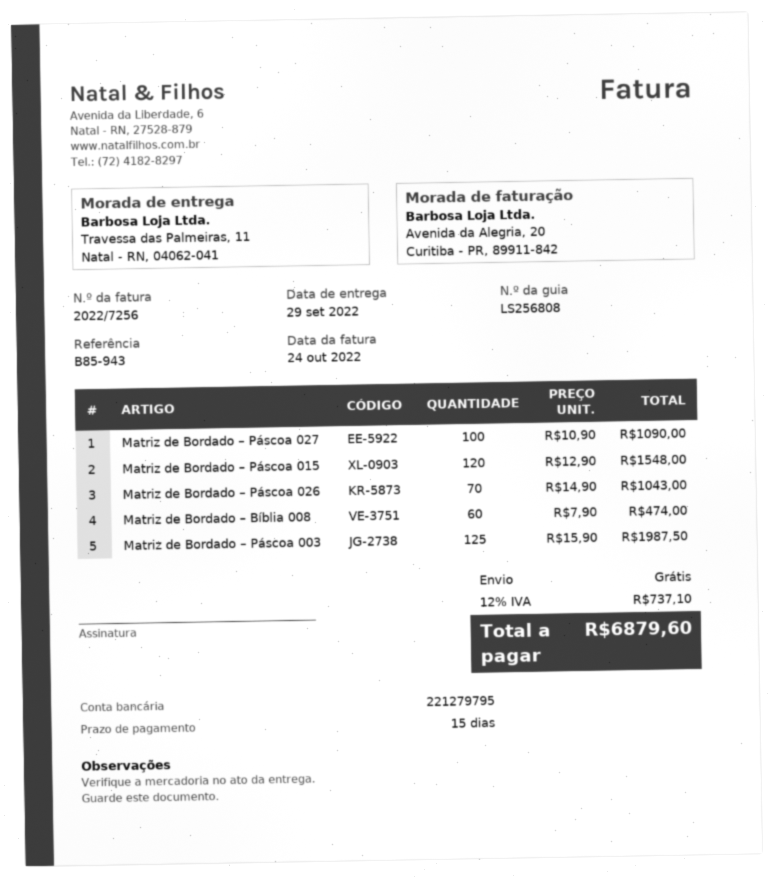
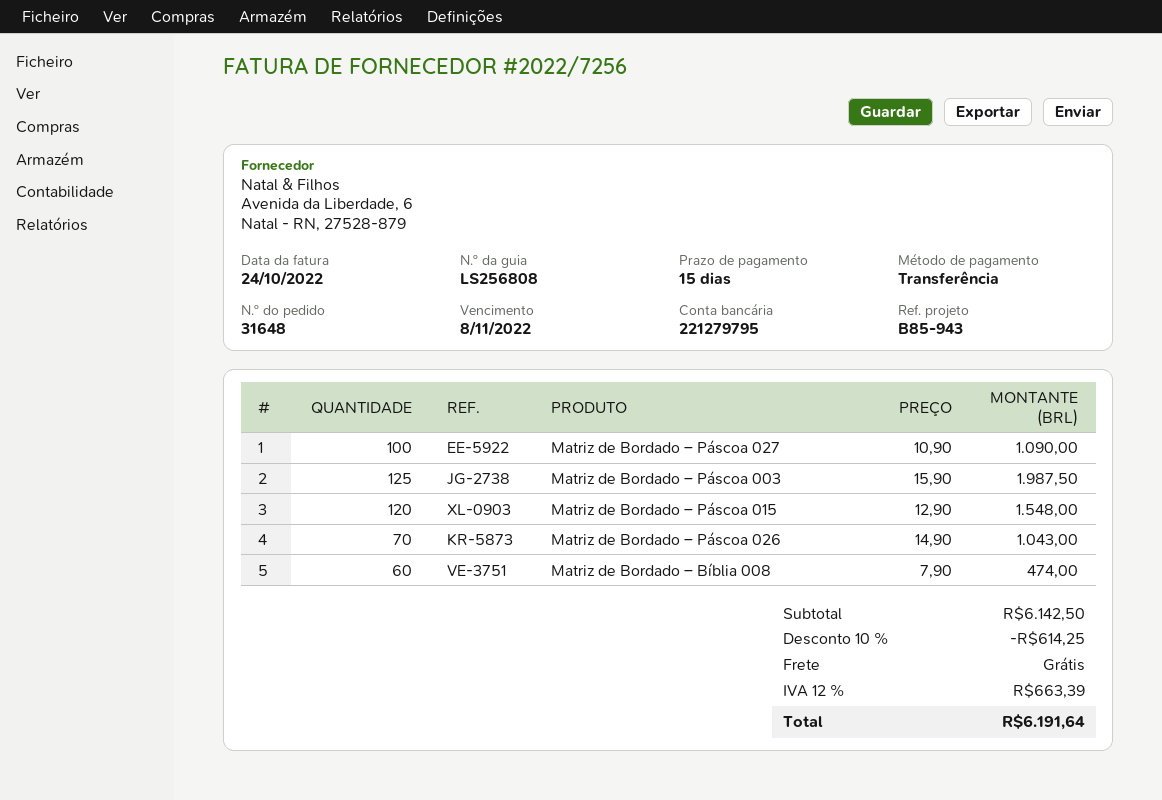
discount: none -> 10% = 614.25
tax: 12% = 737.10 -> 12% = 663.39
total: 6879.60 -> 6191.64

